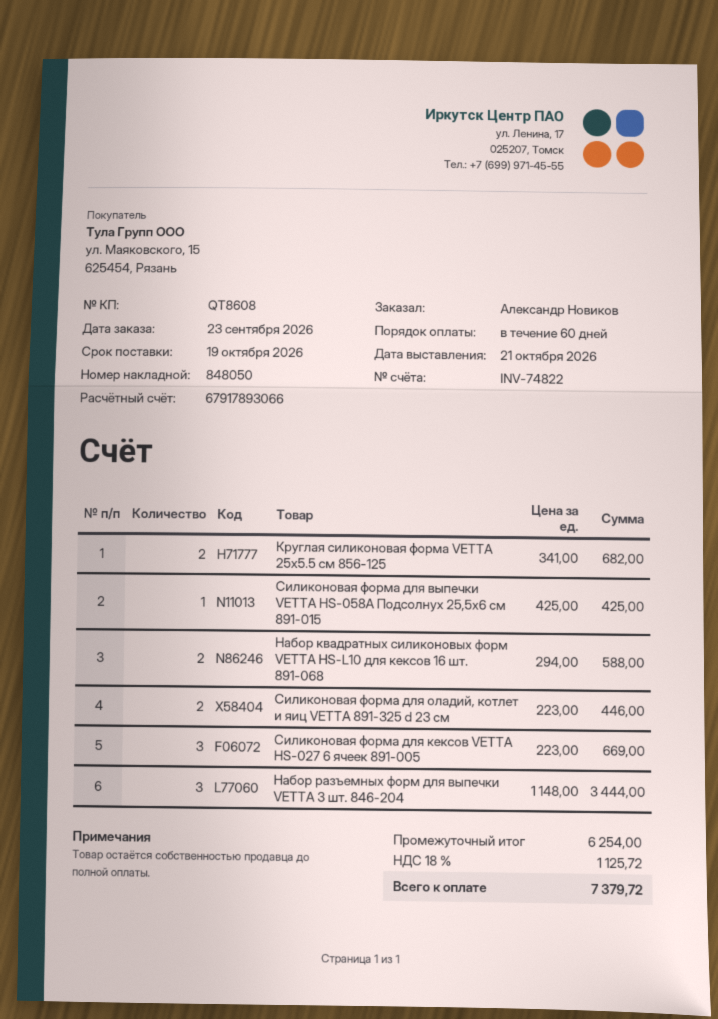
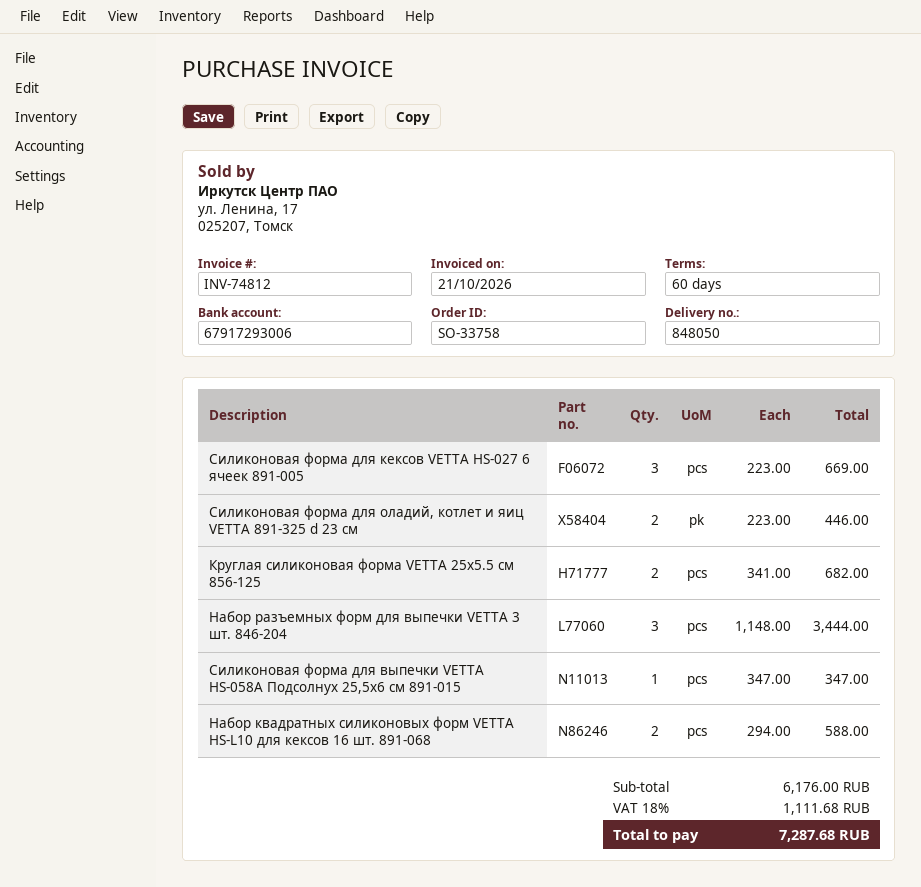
invoice number: INV-74822 -> INV-74812
bank account: 67917893066 -> 67917293006
Силиконовая форма для выпечки VETTA HS-058A Подсолнух 25,5x6 см 891-015: 1 x 425.00 = 425.00 -> 1 x 347.00 = 347.00
subtotal: 6254.00 -> 6176.00
tax: 18% = 1125.72 -> 18% = 1111.68
total: 7379.72 -> 7287.68

